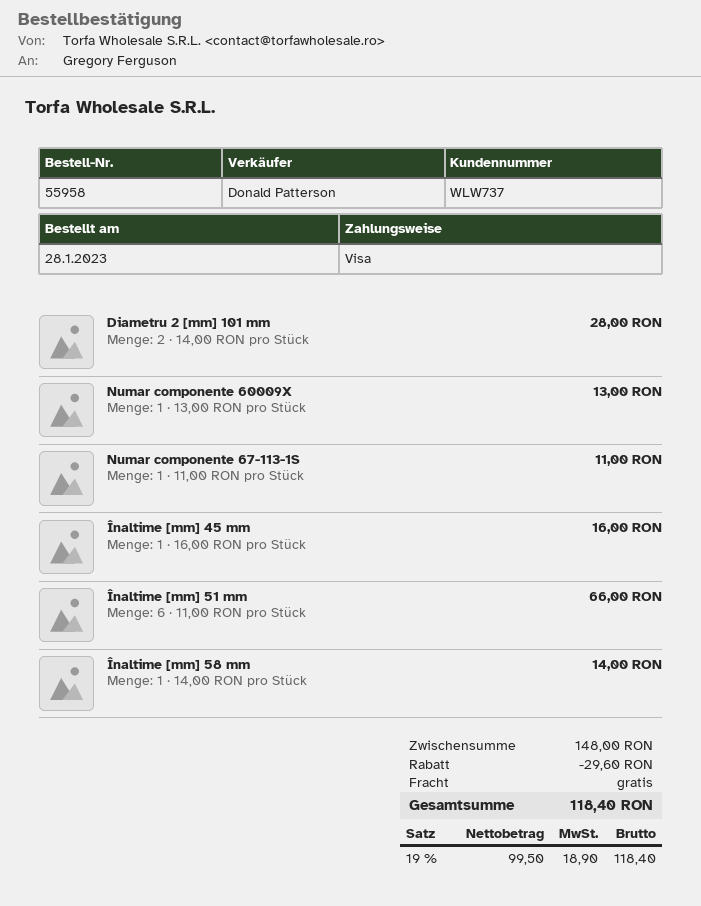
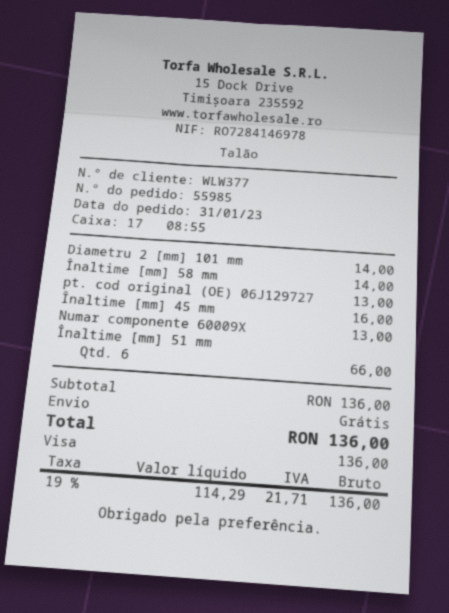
order number: 55958 -> 55985
order date: 2023-01-28 -> 2023-01-31
customer number: WLW737 -> WLW377
Diametru 2 [mm] 101 mm: 2 for 28.00 -> 1 for 14.00
Numar componente 67-113-1S: 1 for 11.00 -> none
pt. cod original (OE) 06J129727: none -> 1 for 13.00
subtotal: 148.00 -> 136.00
discount: 29.60 -> none
net: 99.50 -> 114.29
tax: 19% = 18.90 -> 19% = 21.71
total: 118.40 -> 136.00

